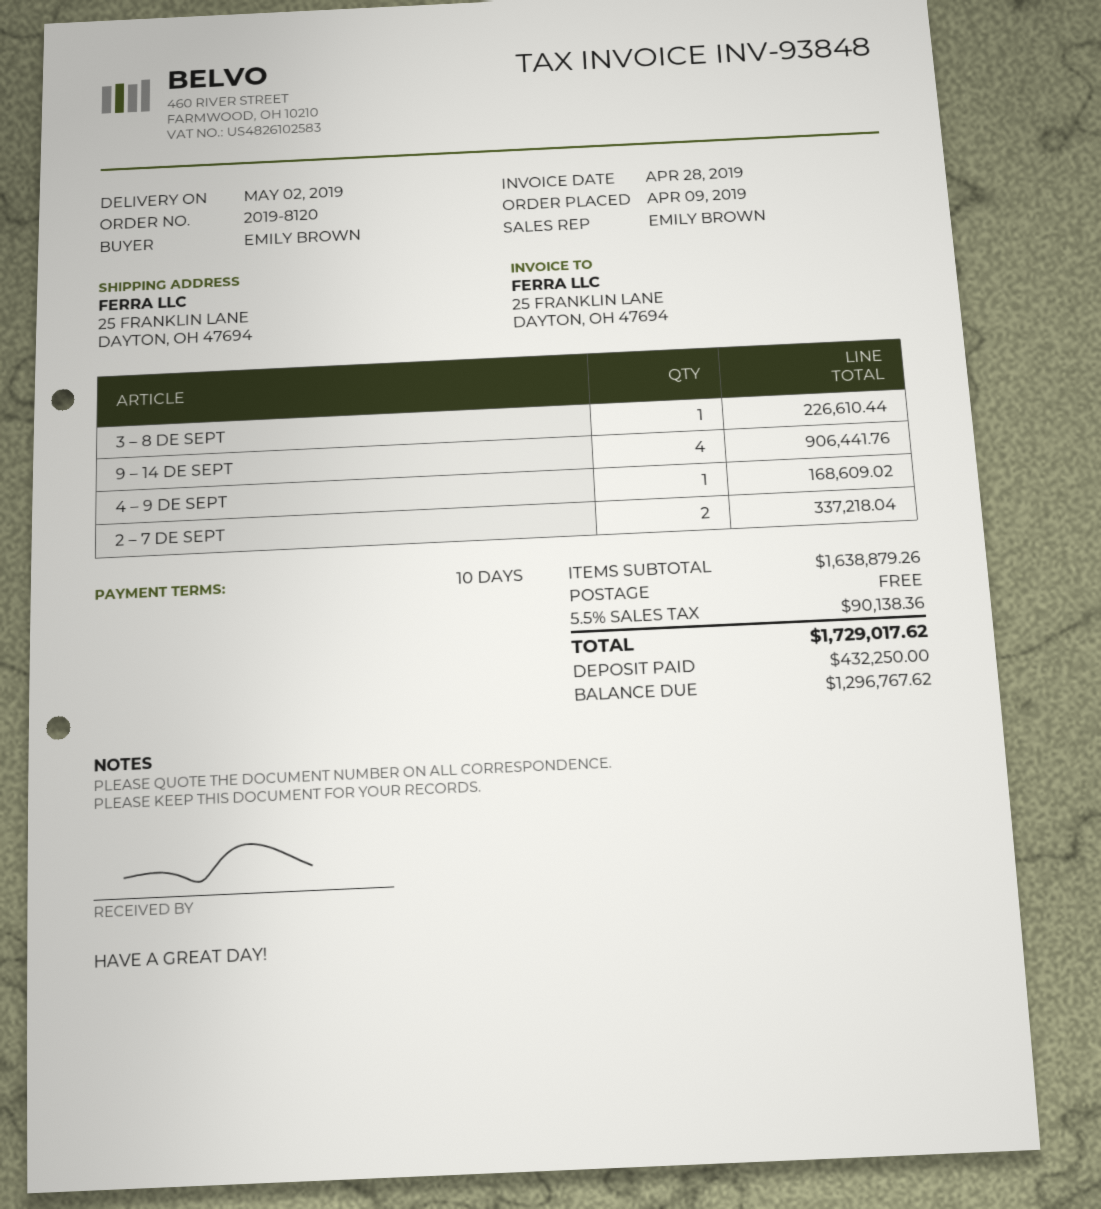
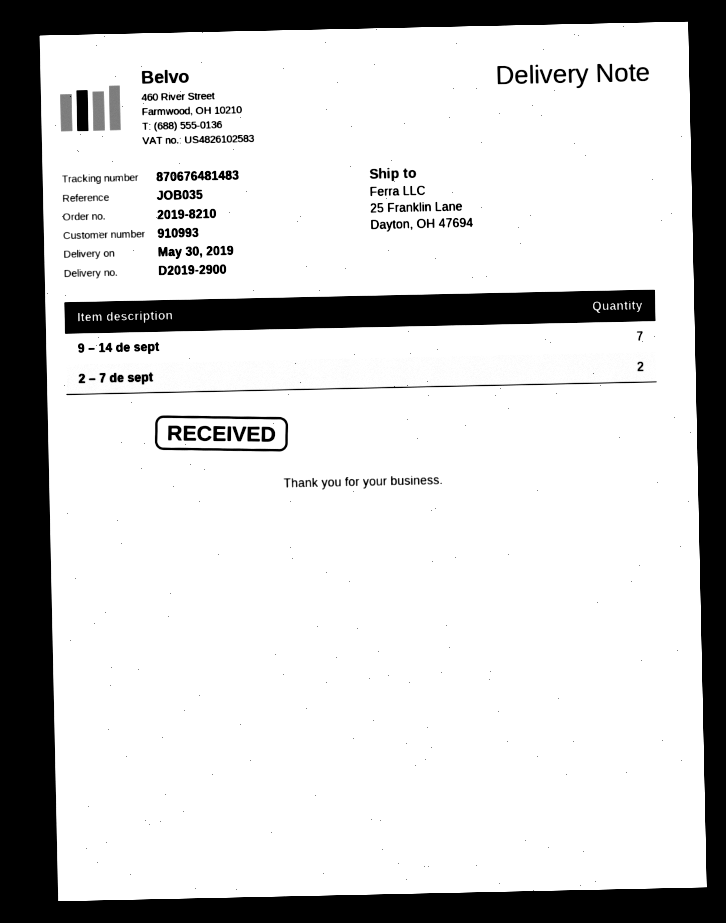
order number: 2019-8120 -> 2019-8210
delivery date: 2019-05-02 -> 2019-05-30
3 – 8 DE SEPT: 1 -> none
9 – 14 DE SEPT: 4 -> 7
4 – 9 DE SEPT: 1 -> none

